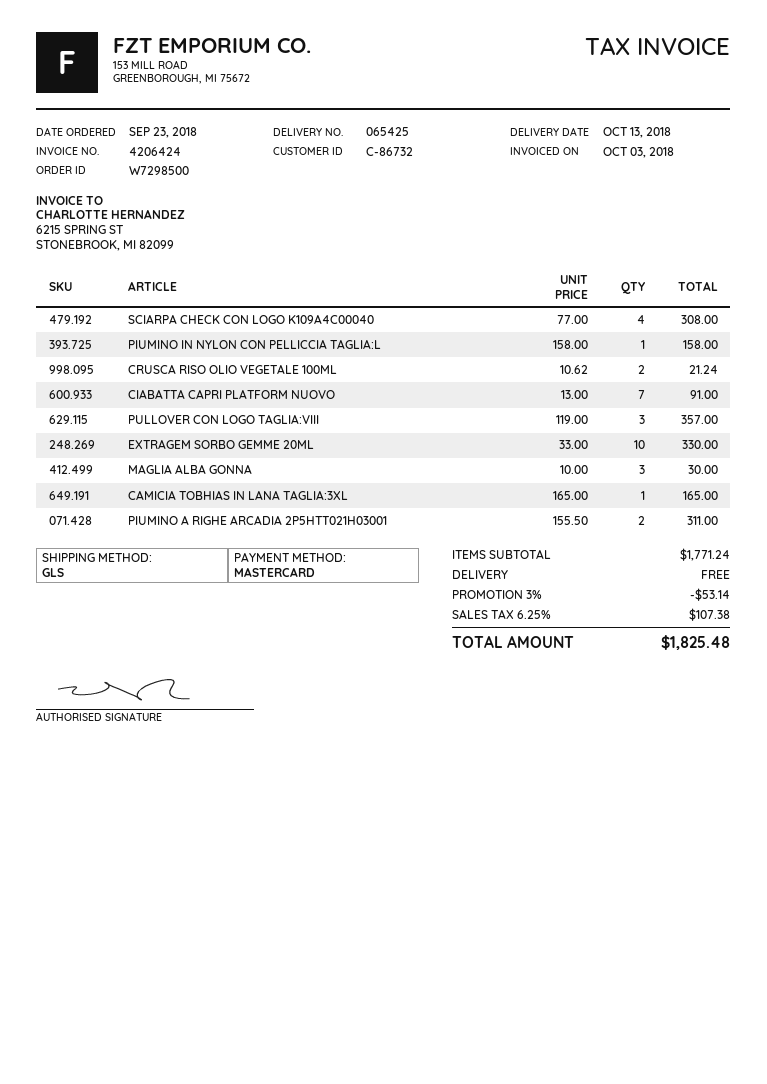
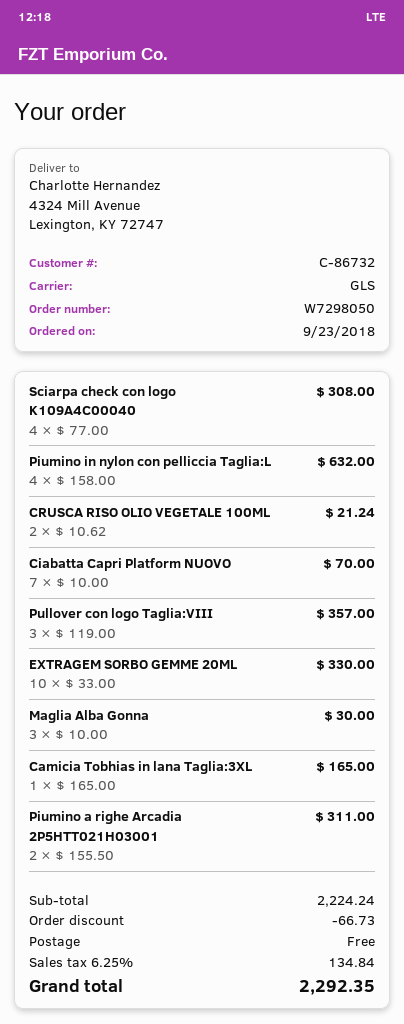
order number: W7298500 -> W7298050
PIUMINO IN NYLON CON PELLICCIA TAGLIA:L: 1 x 158.00 = 158.00 -> 4 x 158.00 = 632.00
CIABATTA CAPRI PLATFORM NUOVO: 7 x 13.00 = 91.00 -> 7 x 10.00 = 70.00
subtotal: 1771.24 -> 2224.24
discount: 53.14 -> 66.73
tax: 6.25% = 107.38 -> 6.25% = 134.84
total: 1825.48 -> 2292.35

